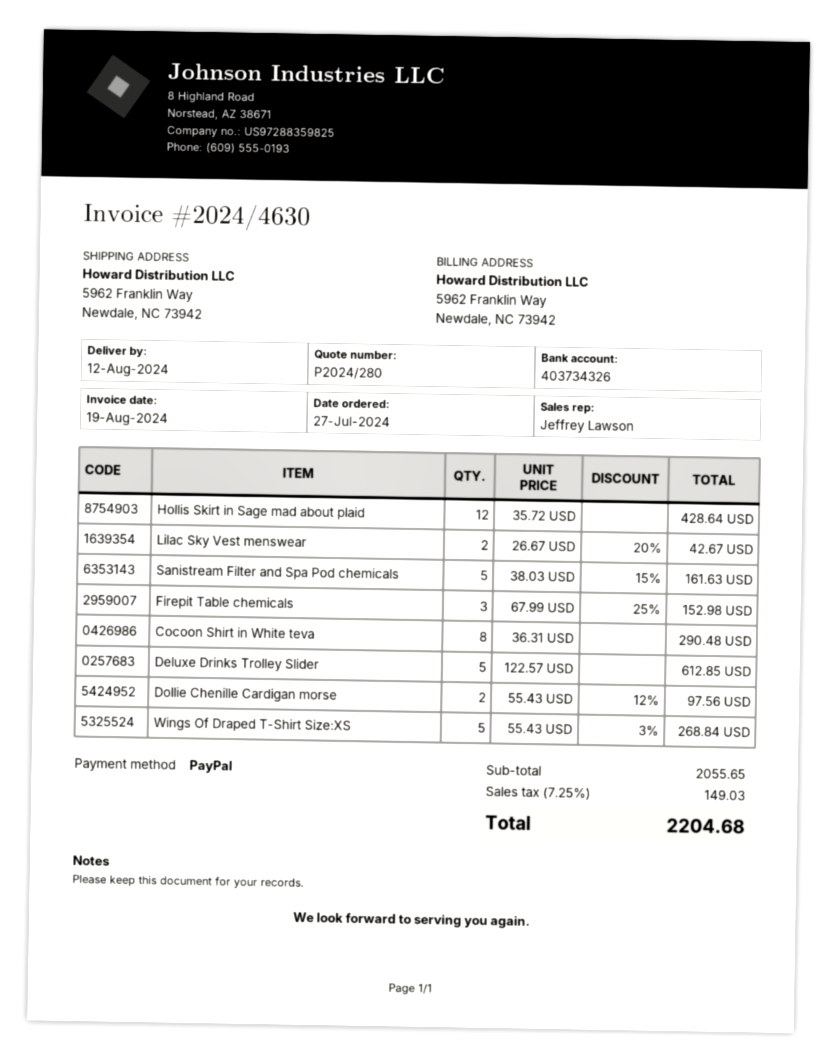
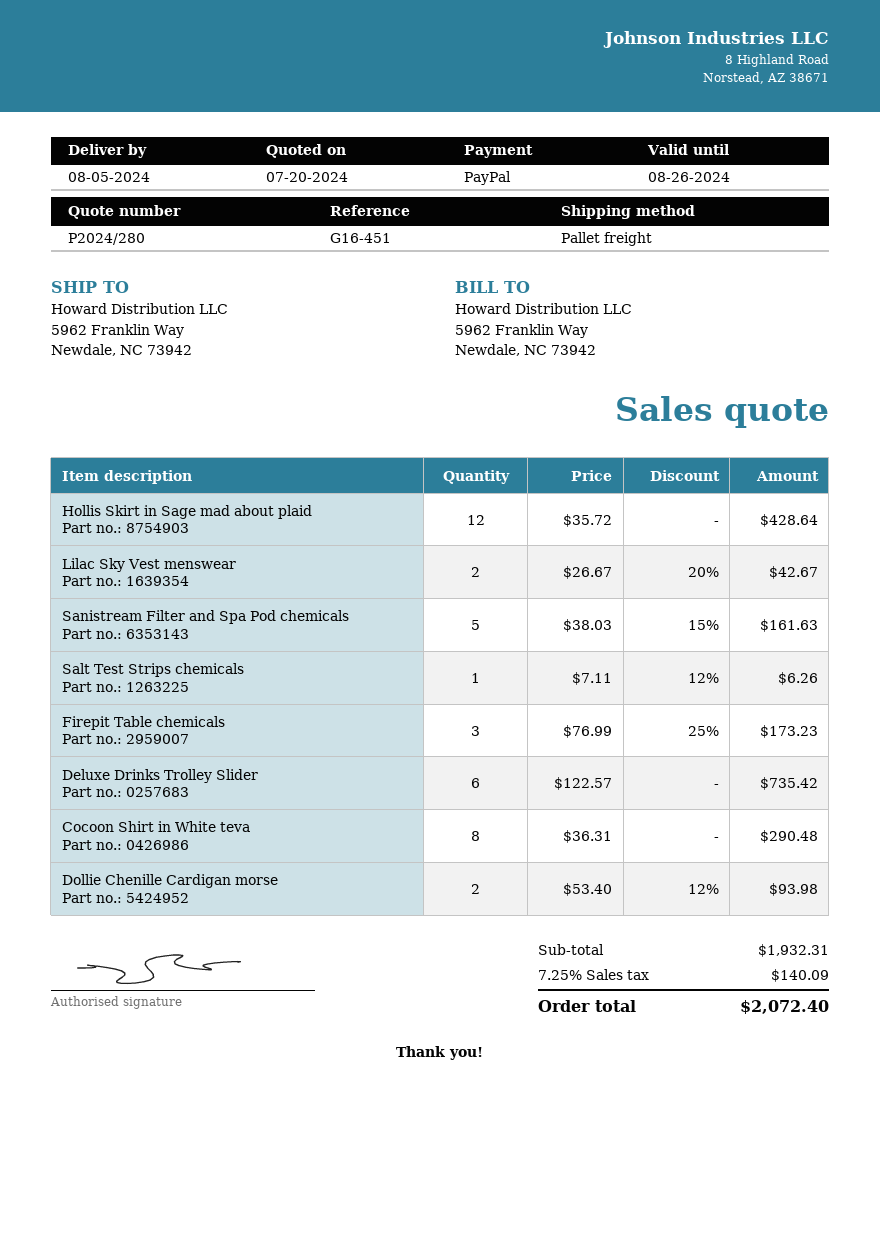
delivery date: 2024-08-12 -> 2024-08-05
Firepit Table chemicals: 3 x 67.99 - 25% = 152.98 -> 3 x 76.99 - 25% = 173.23
Deluxe Drinks Trolley Slider: 5 x 122.57 = 612.85 -> 6 x 122.57 = 735.42
Dollie Chenille Cardigan morse: 2 x 55.43 - 12% = 97.56 -> 2 x 53.40 - 12% = 93.98
Wings Of Draped T-Shirt Size:XS: 5 x 55.43 - 3% = 268.84 -> none
Salt Test Strips chemicals: none -> 1 x 7.11 - 12% = 6.26
subtotal: 2055.65 -> 1932.31
tax: 7.25% = 149.03 -> 7.25% = 140.09
total: 2204.68 -> 2072.40

